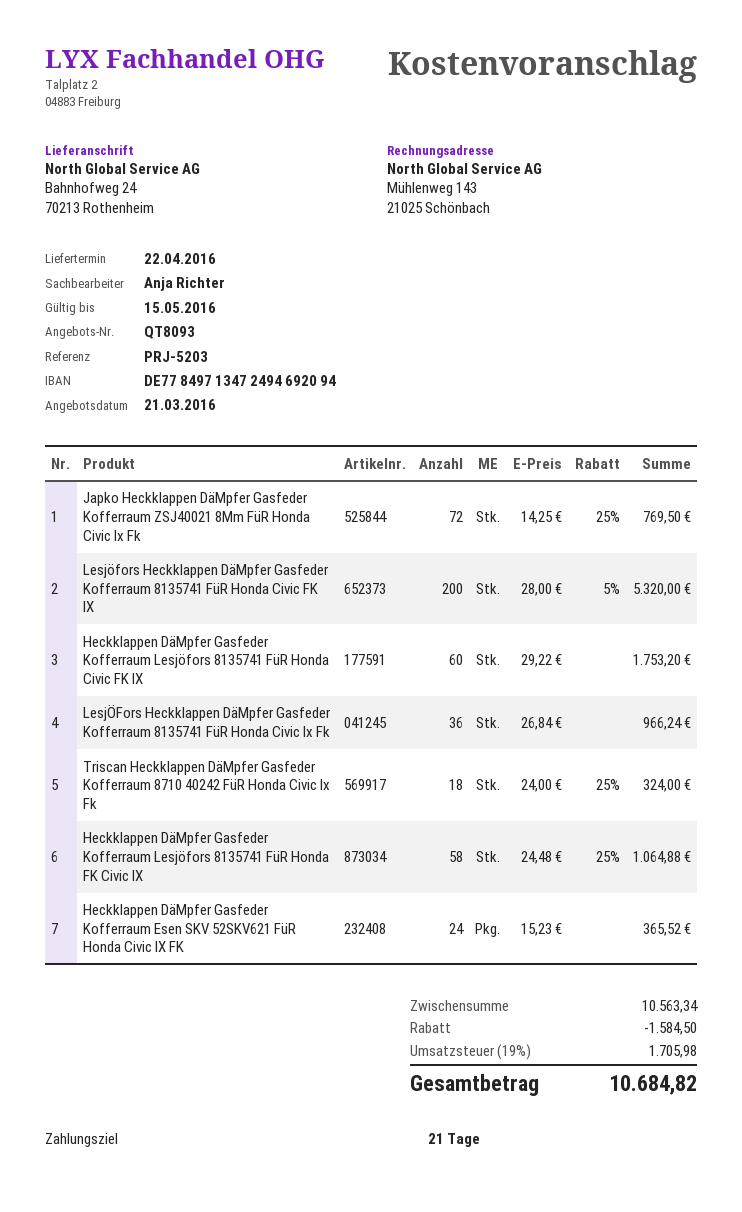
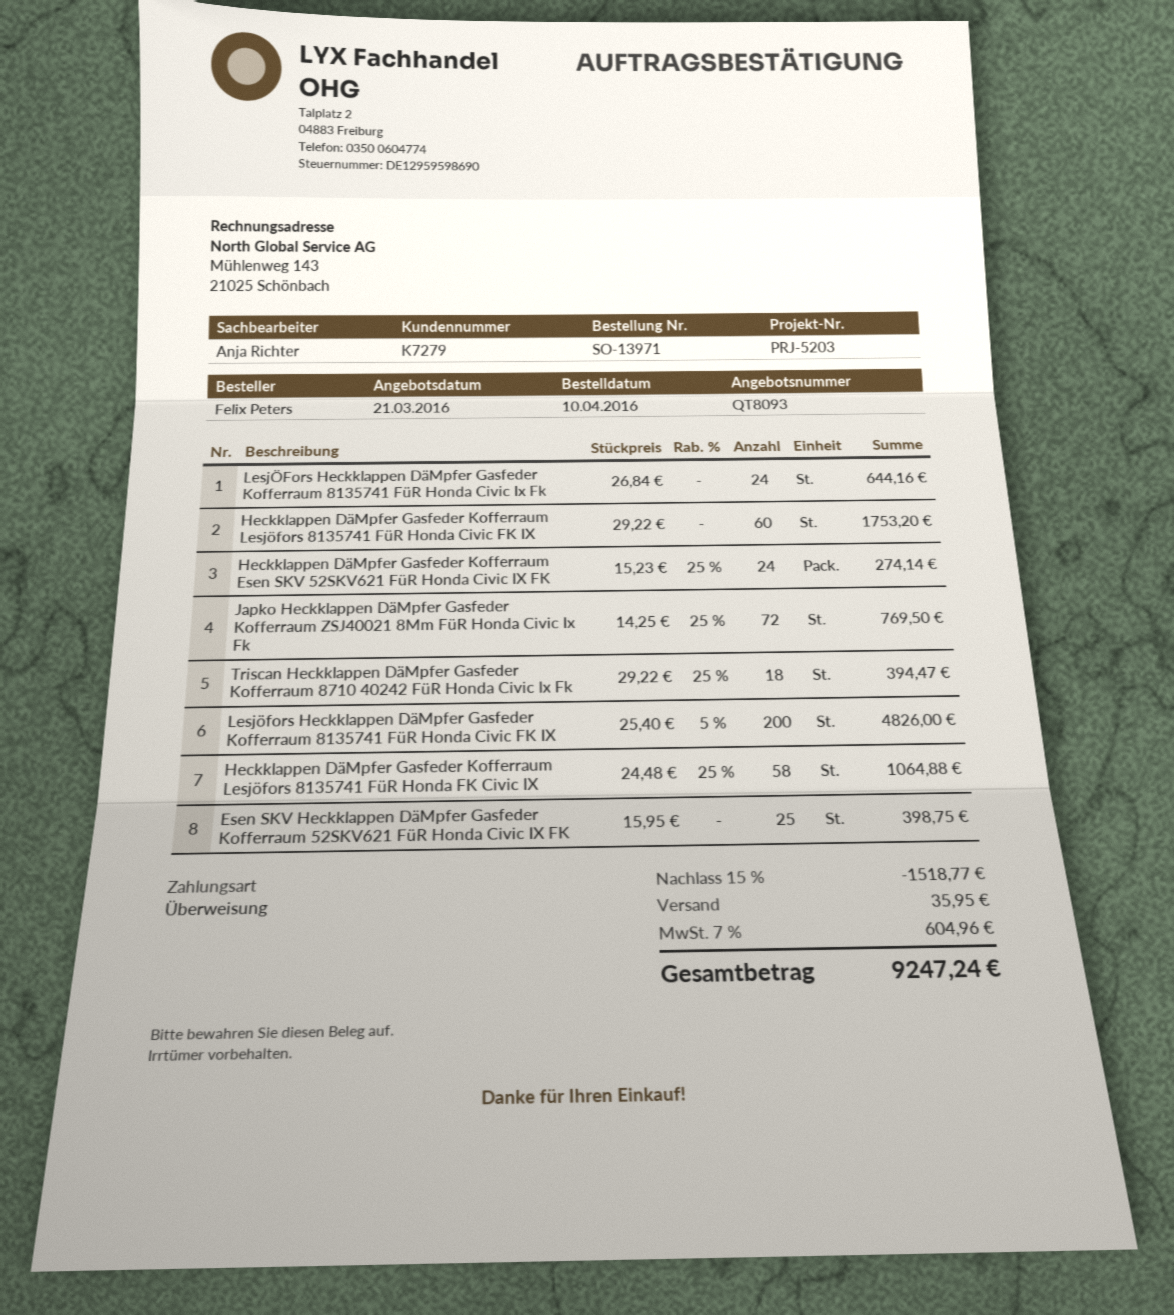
Lesjöfors Heckklappen DäMpfer Gasfeder Kofferraum 8135741 FüR Honda Civic FK IX: 200 x 28.00 - 5% = 5320.00 -> 200 x 25.40 - 5% = 4826.00
LesjÖFors Heckklappen DäMpfer Gasfeder Kofferraum 8135741 FüR Honda Civic Ix Fk: 36 x 26.84 = 966.24 -> 24 x 26.84 = 644.16
Triscan Heckklappen DäMpfer Gasfeder Kofferraum 8710 40242 FüR Honda Civic Ix Fk: 18 x 24.00 - 25% = 324.00 -> 18 x 29.22 - 25% = 394.47
Heckklappen DäMpfer Gasfeder Kofferraum Esen SKV 52SKV621 FüR Honda Civic IX FK: 24 x 15.23 = 365.52 -> 24 x 15.23 - 25% = 274.14
Esen SKV Heckklappen DäMpfer Gasfeder Kofferraum 52SKV621 FüR Honda Civic IX FK: none -> 25 x 15.95 = 398.75
discount: 1584.50 -> 1518.77
shipping: none -> 35.95
tax: 19% = 1705.98 -> 7% = 604.96
total: 10684.82 -> 9247.24

